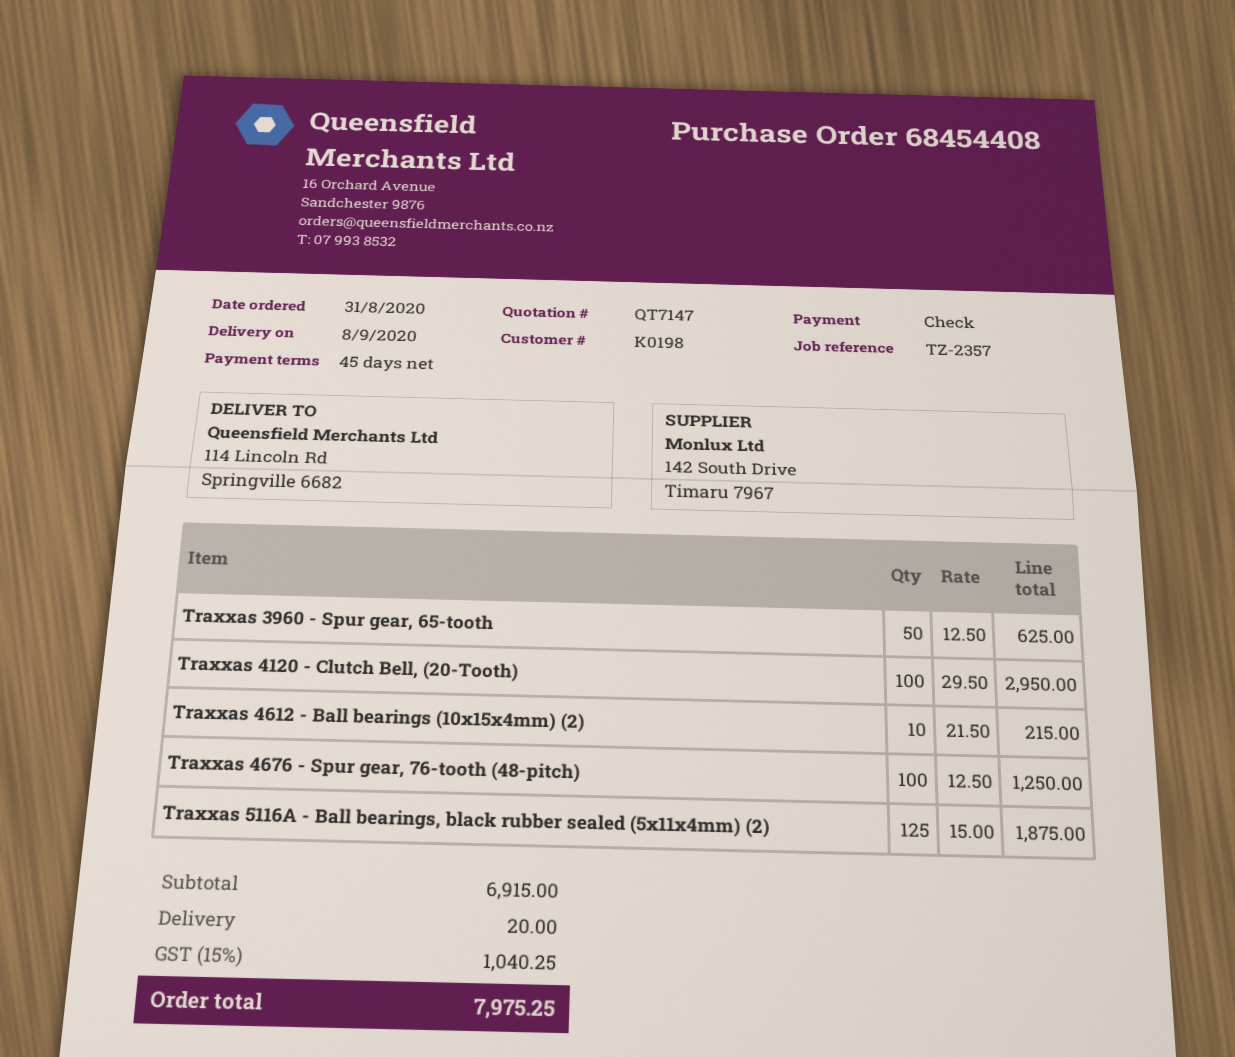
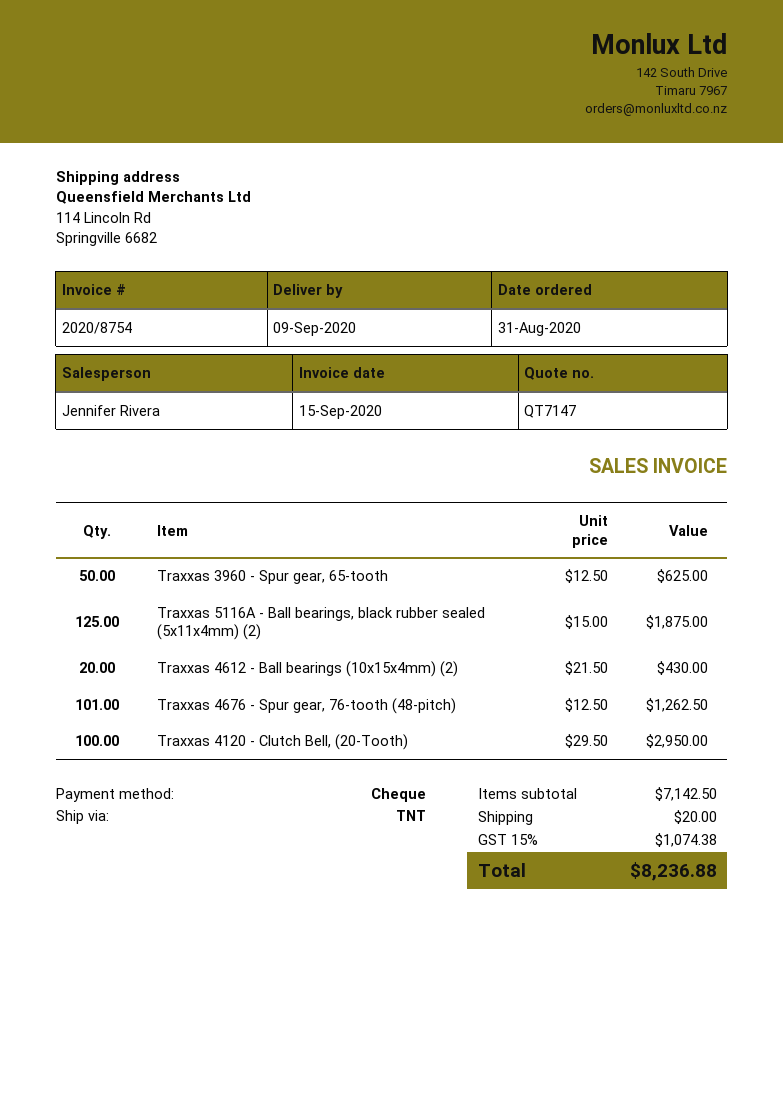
delivery date: 2020-09-08 -> 2020-09-09
Traxxas 4612 - Ball bearings (10x15x4mm) (2): 10 x 21.50 = 215.00 -> 20 x 21.50 = 430.00
Traxxas 4676 - Spur gear, 76-tooth (48-pitch): 100 x 12.50 = 1250.00 -> 101 x 12.50 = 1262.50
subtotal: 6915.00 -> 7142.50
tax: 15% = 1040.25 -> 15% = 1074.38
total: 7975.25 -> 8236.88

